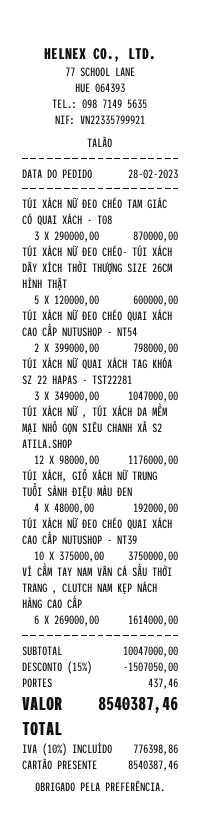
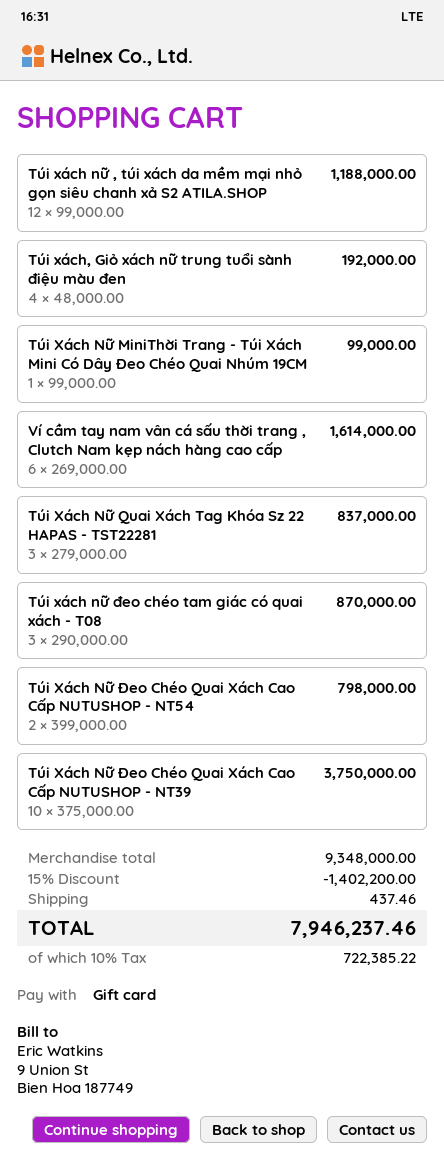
TÚI XÁCH NỮ ĐEO CHÉO- TÚI XÁCH DÂY XÍCH THỜI THƯỢNG SIZE 26CM HÌNH THẬT: 5 x 120000.00 = 600000.00 -> none
TÚI XÁCH NỮ QUAI XÁCH TAG KHÓA SZ 22 HAPAS - TST22281: 3 x 349000.00 = 1047000.00 -> 3 x 279000.00 = 837000.00
TÚI XÁCH NỮ , TÚI XÁCH DA MỀM MẠI NHỎ GỌN SIÊU CHANH XẢ S2 ATILA.SHOP: 12 x 98000.00 = 1176000.00 -> 12 x 99000.00 = 1188000.00
Túi Xách Nữ MiniThời Trang - Túi Xách Mini Có Dây Đeo Chéo Quai Nhúm 19CM: none -> 1 x 99000.00 = 99000.00
subtotal: 10047000.00 -> 9348000.00
discount: 15% = 1507050.00 -> 15% = 1402200.00
tax: 10% = 776398.86 -> 10% = 722385.22
total: 8540387.46 -> 7946237.46

